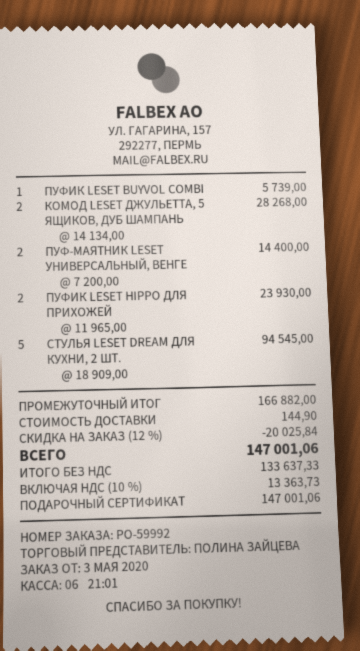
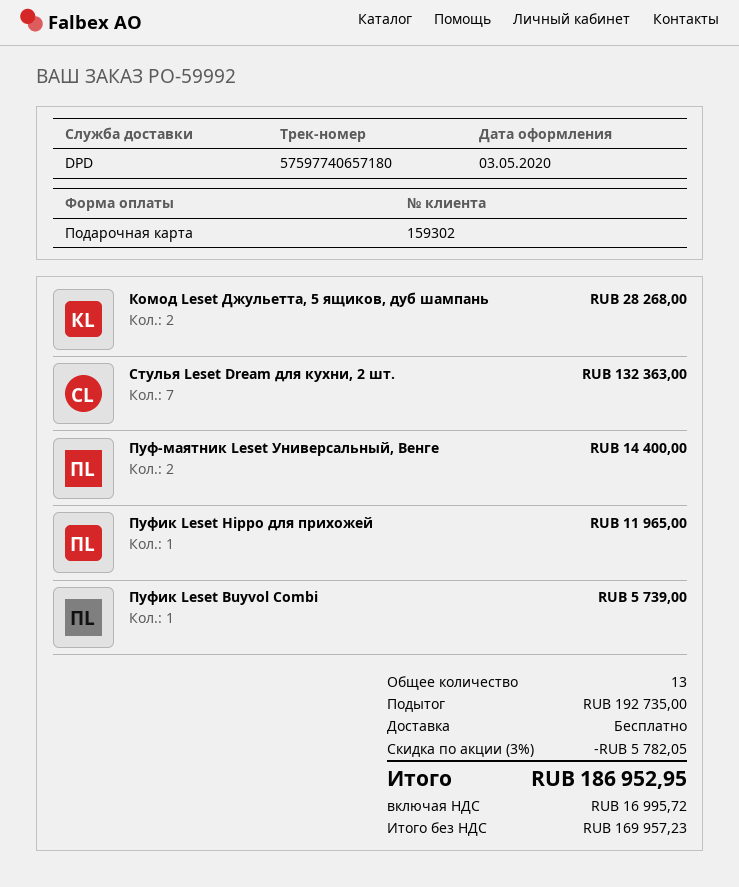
ПУФИК LESET HIPPO ДЛЯ ПРИХОЖЕЙ: 2 for 23930.00 -> 1 for 11965.00
СТУЛЬЯ LESET DREAM ДЛЯ КУХНИ, 2 ШТ.: 5 for 94545.00 -> 7 for 132363.00
subtotal: 166882.00 -> 192735.00
discount: 12% = 20025.84 -> 3% = 5782.05
shipping: 144.90 -> 0.00
net: 133637.33 -> 169957.23
tax: 13363.73 -> 16995.72
total: 147001.06 -> 186952.95

